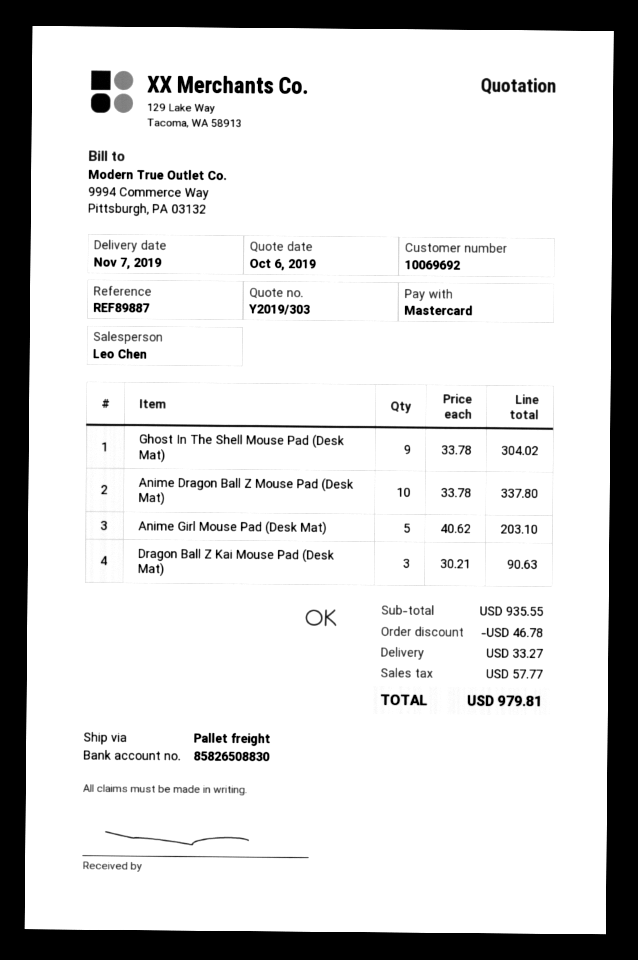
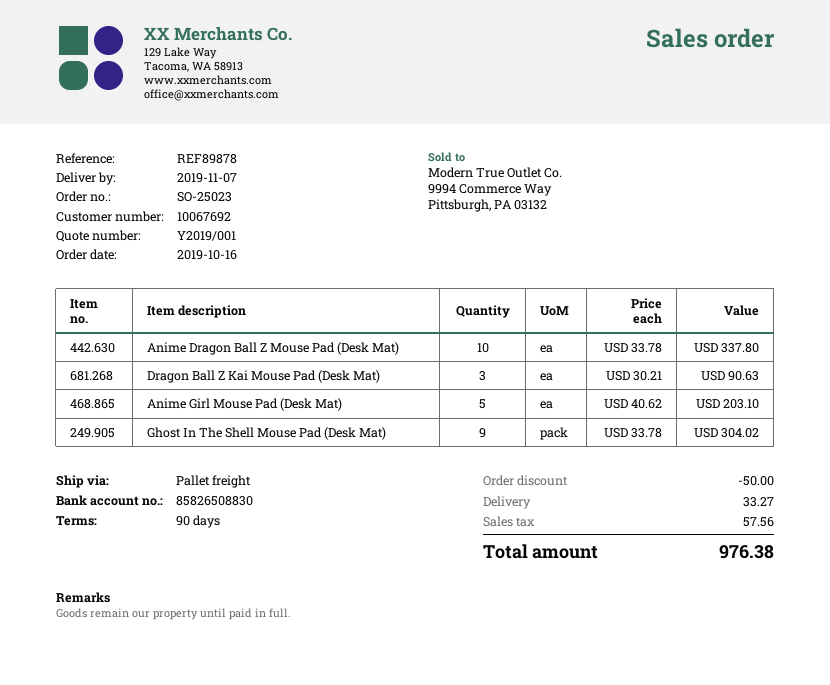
quote number: Y2019/303 -> Y2019/001
customer number: 10069692 -> 10067692
reference: REF89887 -> REF89878
discount: 46.78 -> 50.00
tax: 57.77 -> 57.56
total: 979.81 -> 976.38

